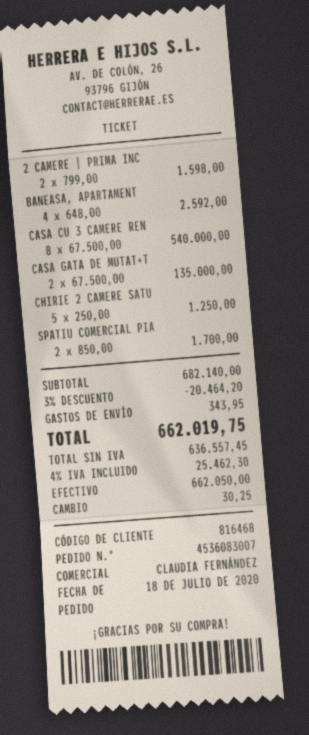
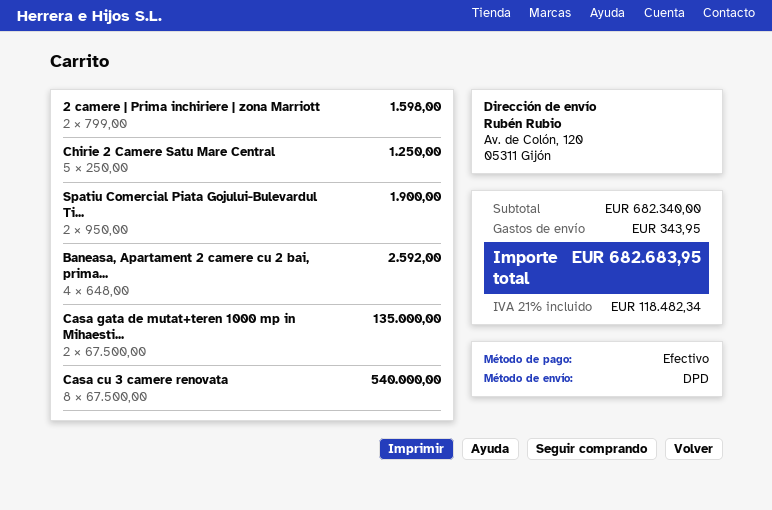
SPATIU COMERCIAL PIA: 2 x 850.00 = 1700.00 -> 2 x 950.00 = 1900.00
subtotal: 682140.00 -> 682340.00
discount: 3% = 20464.20 -> none
tax: 4% = 25462.30 -> 21% = 118482.34
total: 662019.75 -> 682683.95

